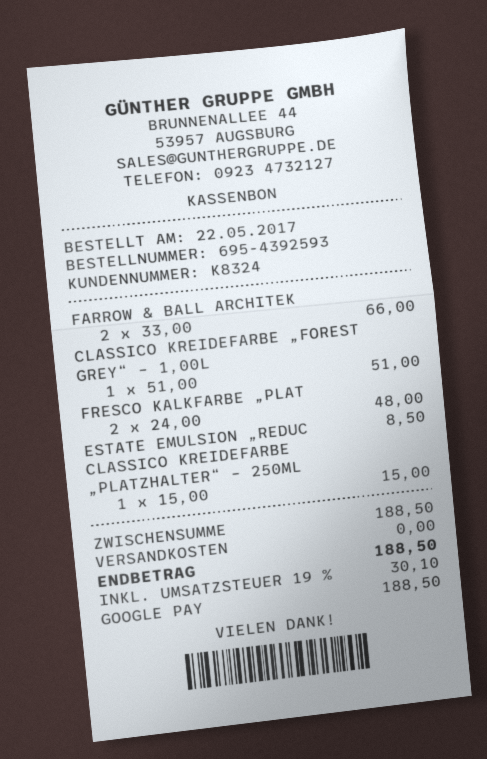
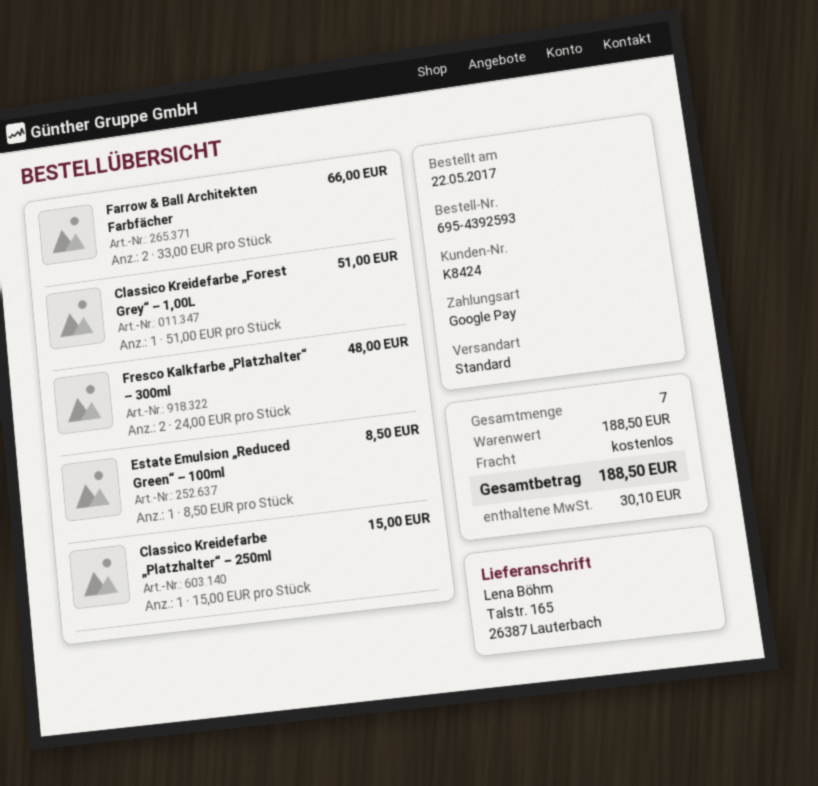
customer number: K8324 -> K8424

